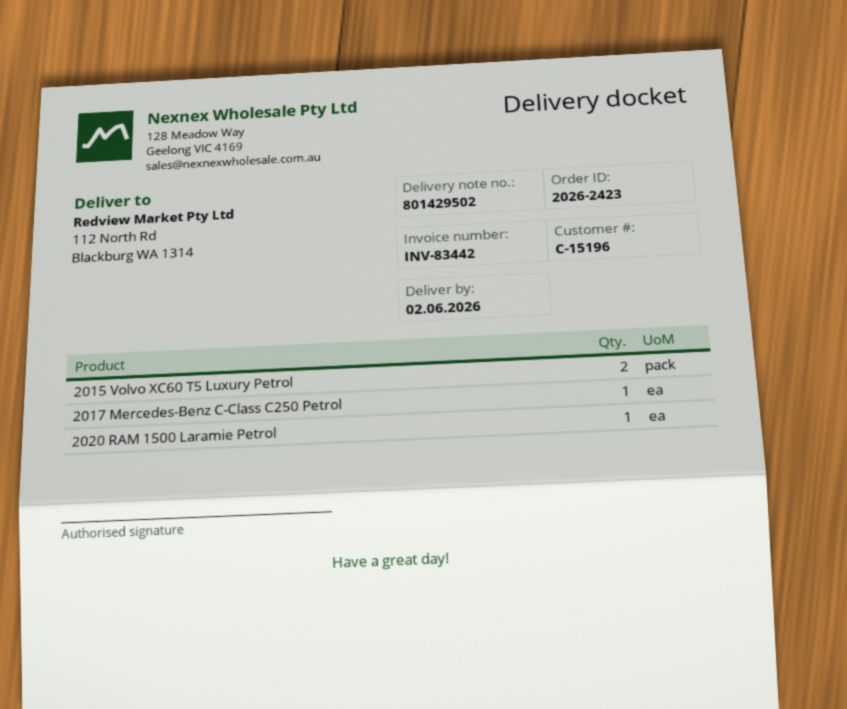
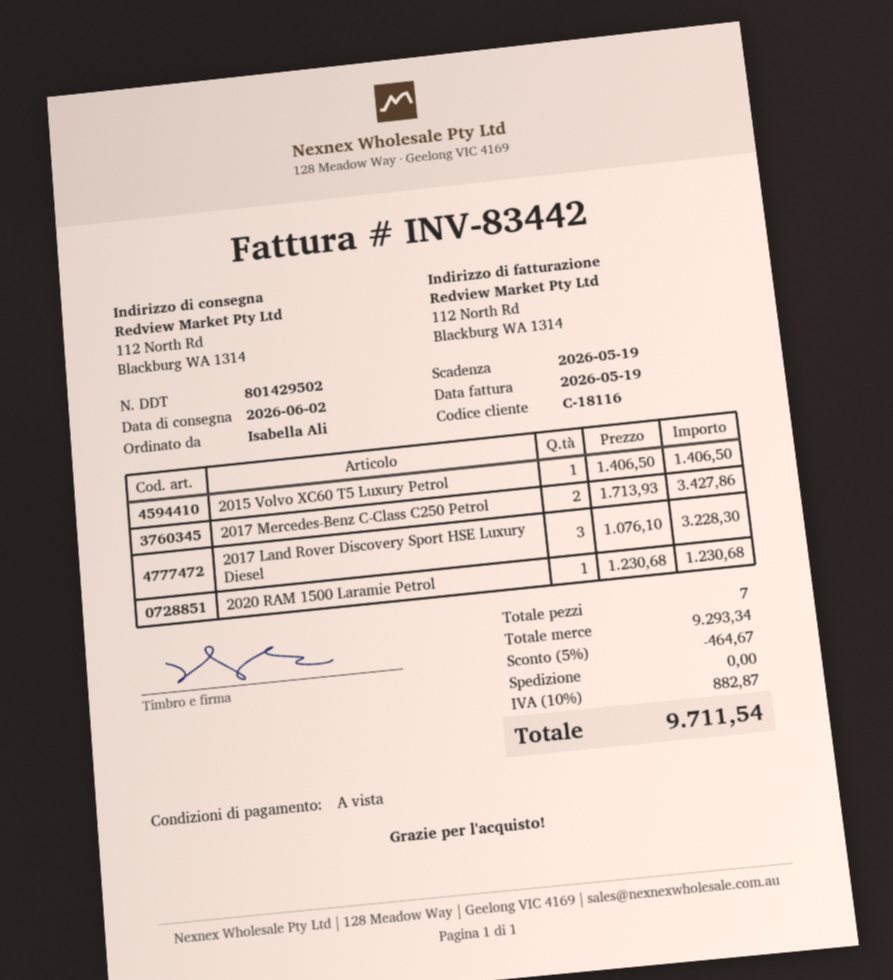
customer number: C-15196 -> C-18116
2015 Volvo XC60 T5 Luxury Petrol: 2 -> 1
2017 Mercedes-Benz C-Class C250 Petrol: 1 -> 2
2017 Land Rover Discovery Sport HSE Luxury Diesel: none -> 3

